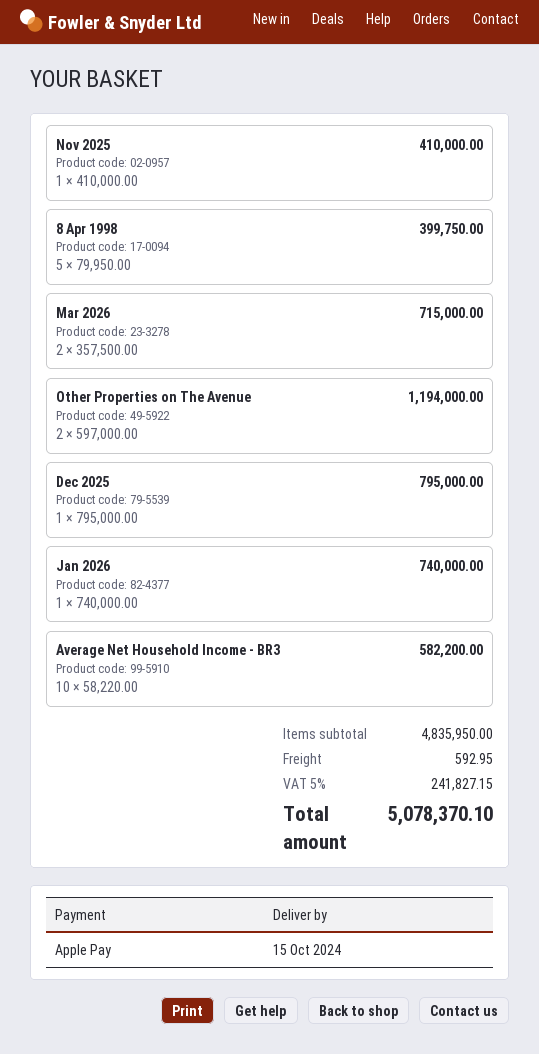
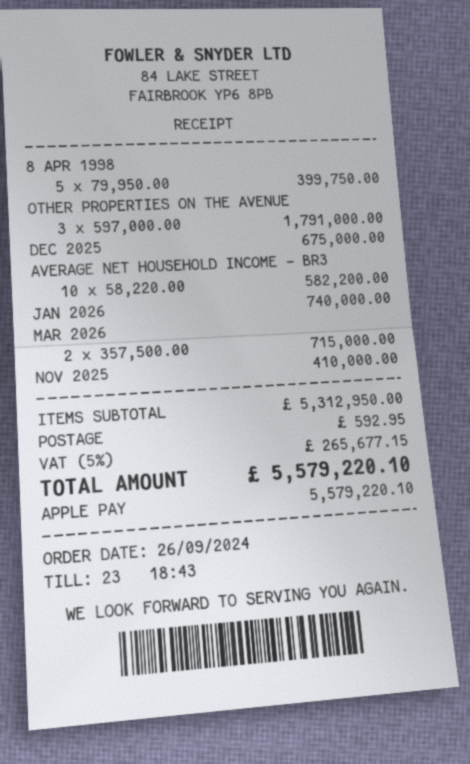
Other Properties on The Avenue: 2 x 597000.00 = 1194000.00 -> 3 x 597000.00 = 1791000.00
Dec 2025: 1 x 795000.00 = 795000.00 -> 1 x 675000.00 = 675000.00
subtotal: 4835950.00 -> 5312950.00
tax: 5% = 241827.15 -> 5% = 265677.15
total: 5078370.10 -> 5579220.10

